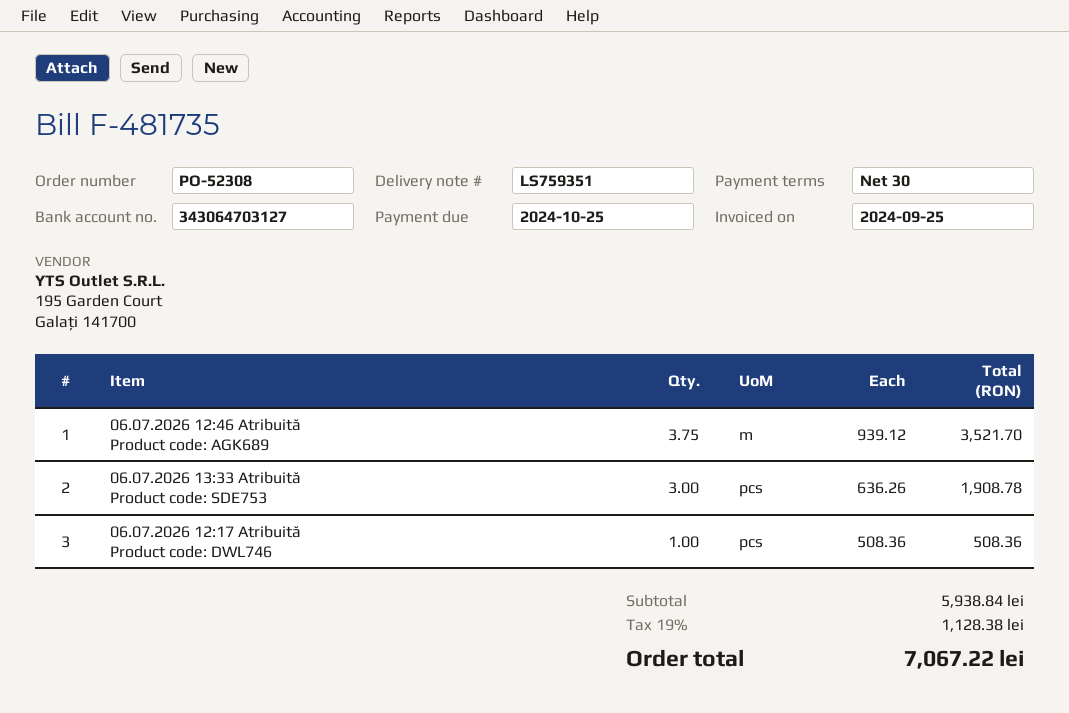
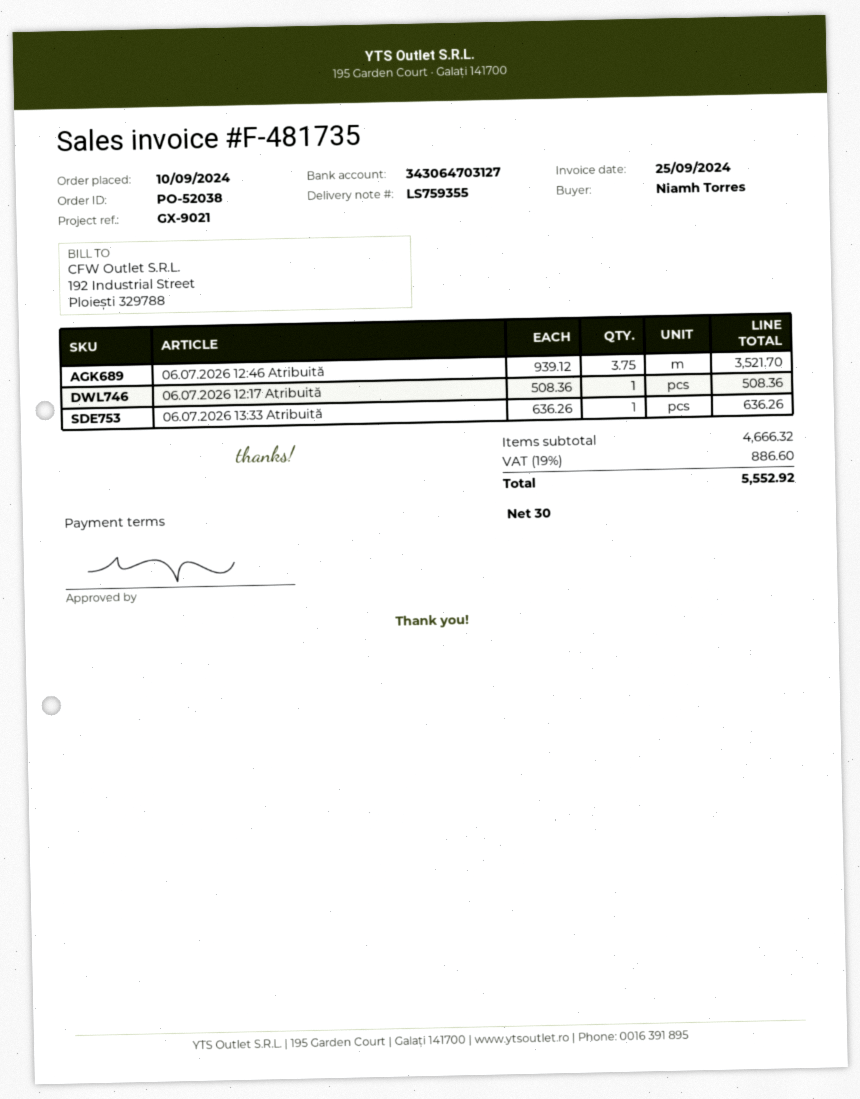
order number: PO-52308 -> PO-52038
delivery note number: LS759351 -> LS759355
06.07.2026 13:33 Atribuită: 3 x 636.26 = 1908.78 -> 1 x 636.26 = 636.26
subtotal: 5938.84 -> 4666.32
tax: 19% = 1128.38 -> 19% = 886.60
total: 7067.22 -> 5552.92

